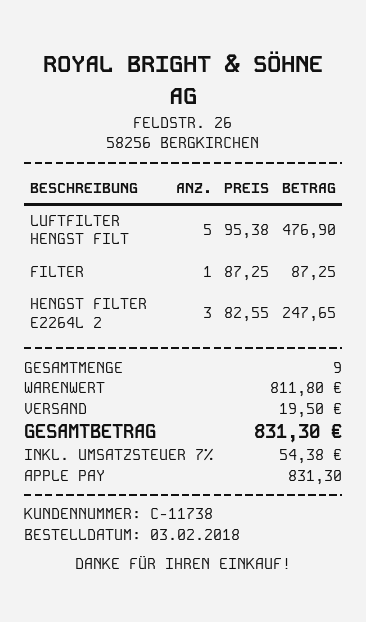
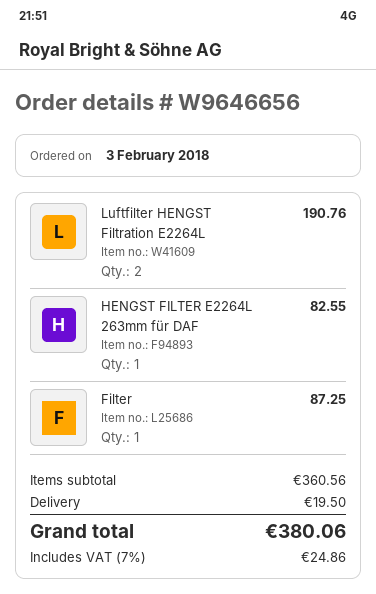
LUFTFILTER HENGST FILT: 5 for 476.90 -> 2 for 190.76
HENGST FILTER E2264L 2: 3 for 247.65 -> 1 for 82.55
subtotal: 811.80 -> 360.56
tax: 7% = 54.38 -> 7% = 24.86
total: 831.30 -> 380.06

